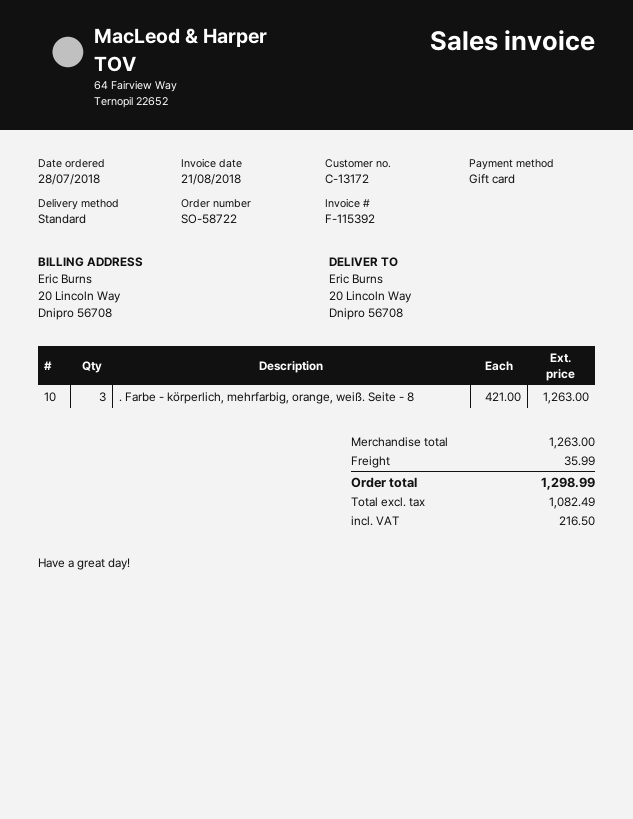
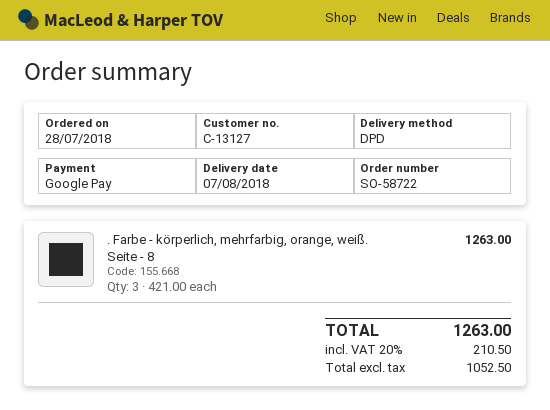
customer number: C-13172 -> C-13127
payment method: gift card -> Google Pay
shipping method: standard -> DPD
shipping: 35.99 -> none
net: 1082.49 -> 1052.50
tax: 216.50 -> 210.50
total: 1298.99 -> 1263.00

